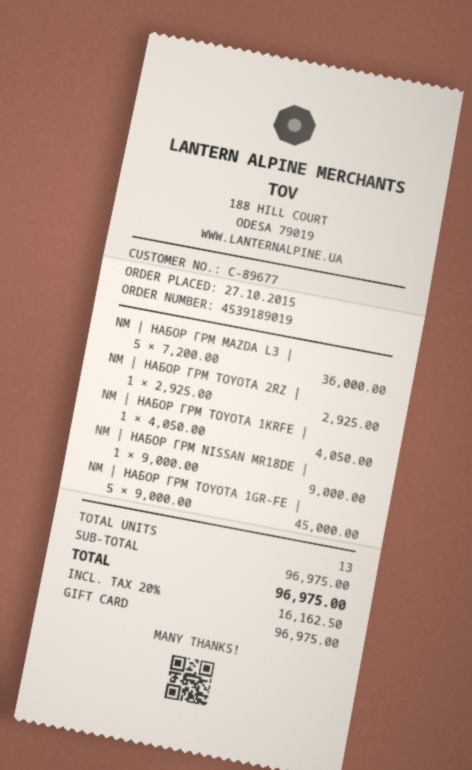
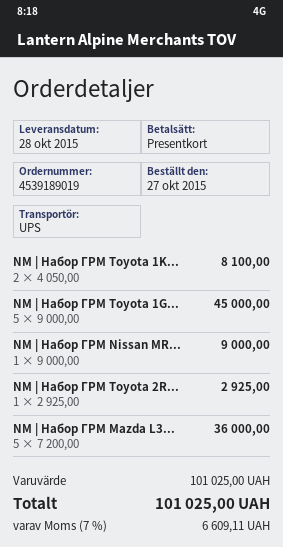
NM | НАБОР ГРМ TOYOTA 1KRFE |: 1 x 4050.00 = 4050.00 -> 2 x 4050.00 = 8100.00
subtotal: 96975.00 -> 101025.00
tax: 20% = 16162.50 -> 7% = 6609.11
total: 96975.00 -> 101025.00

